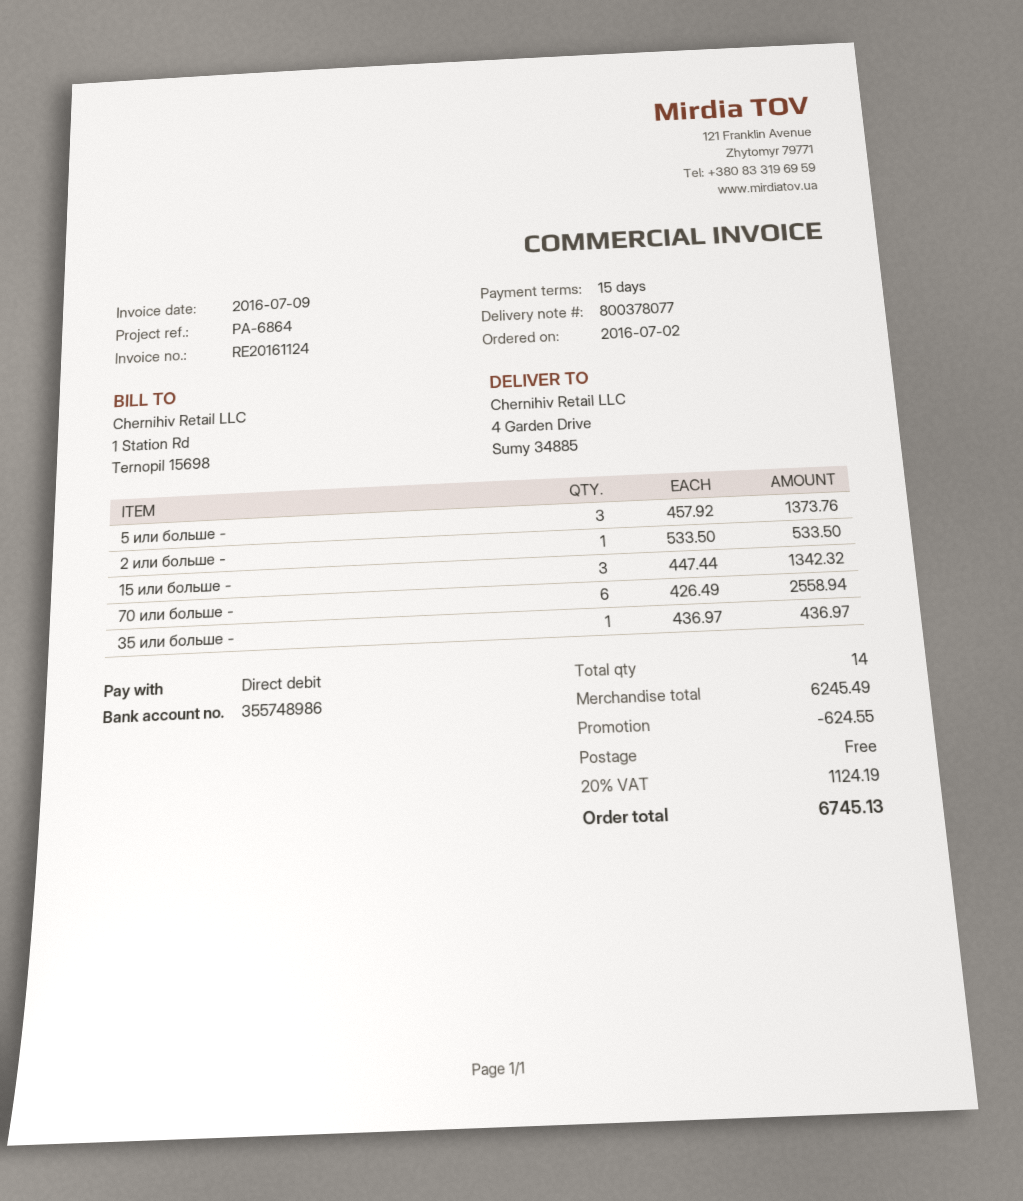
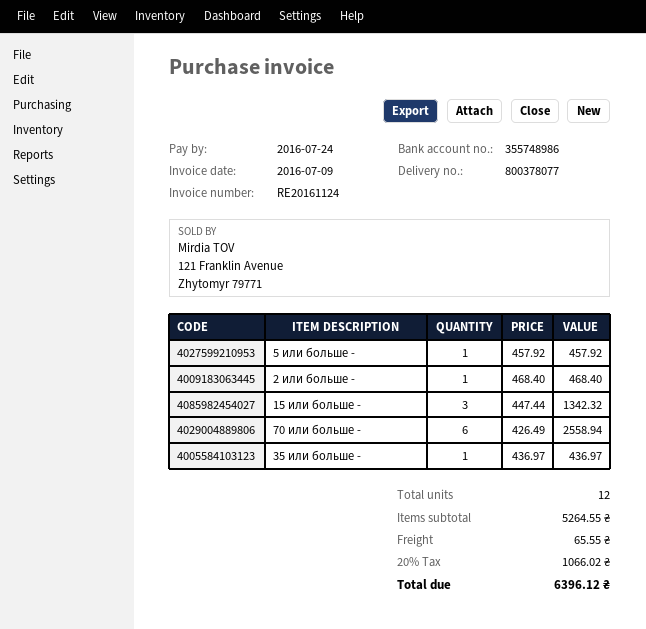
5 или больше -: 3 x 457.92 = 1373.76 -> 1 x 457.92 = 457.92
2 или больше -: 1 x 533.50 = 533.50 -> 1 x 468.40 = 468.40
total quantity: 14 -> 12
subtotal: 6245.49 -> 5264.55
discount: 624.55 -> none
shipping: 0.00 -> 65.55
tax: 20% = 1124.19 -> 20% = 1066.02
total: 6745.13 -> 6396.12

